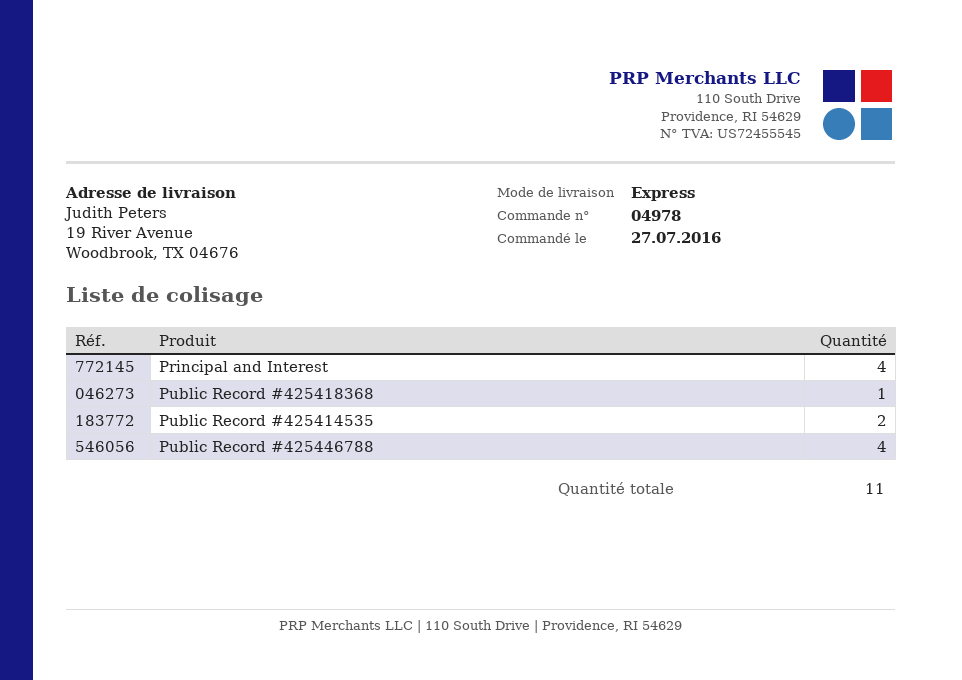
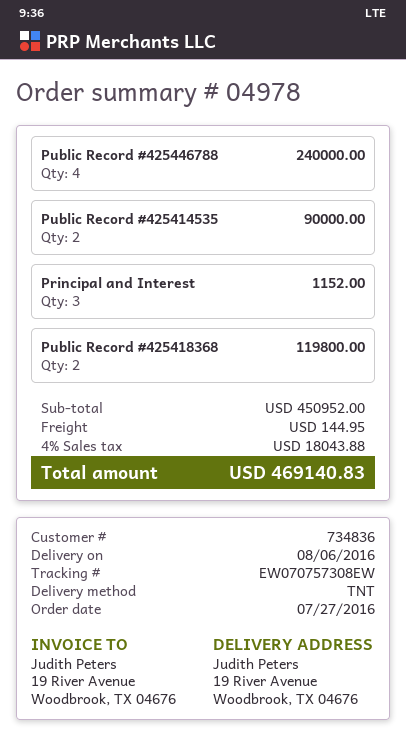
shipping method: express -> TNT
Principal and Interest: 4 -> 3
Public Record #425418368: 1 -> 2

